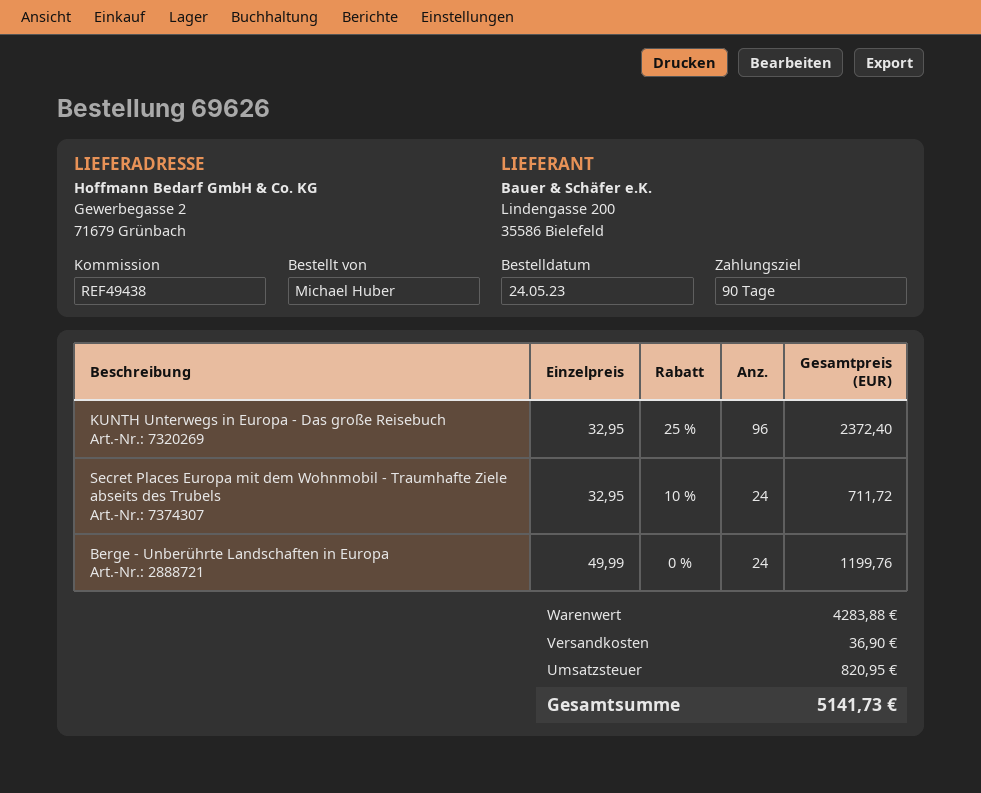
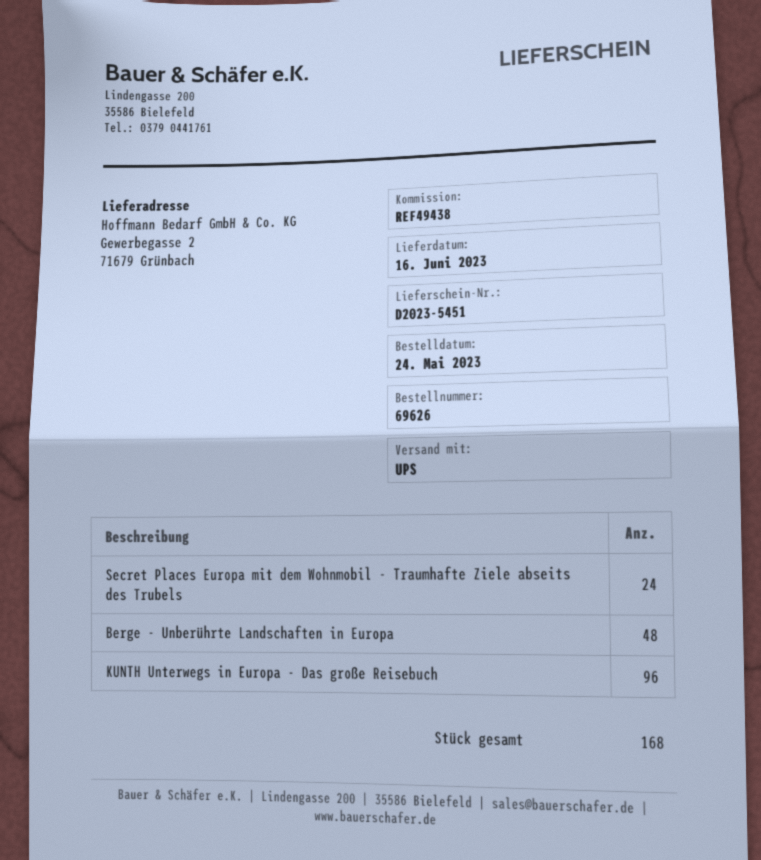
Berge - Unberührte Landschaften in Europa: 24 -> 48

